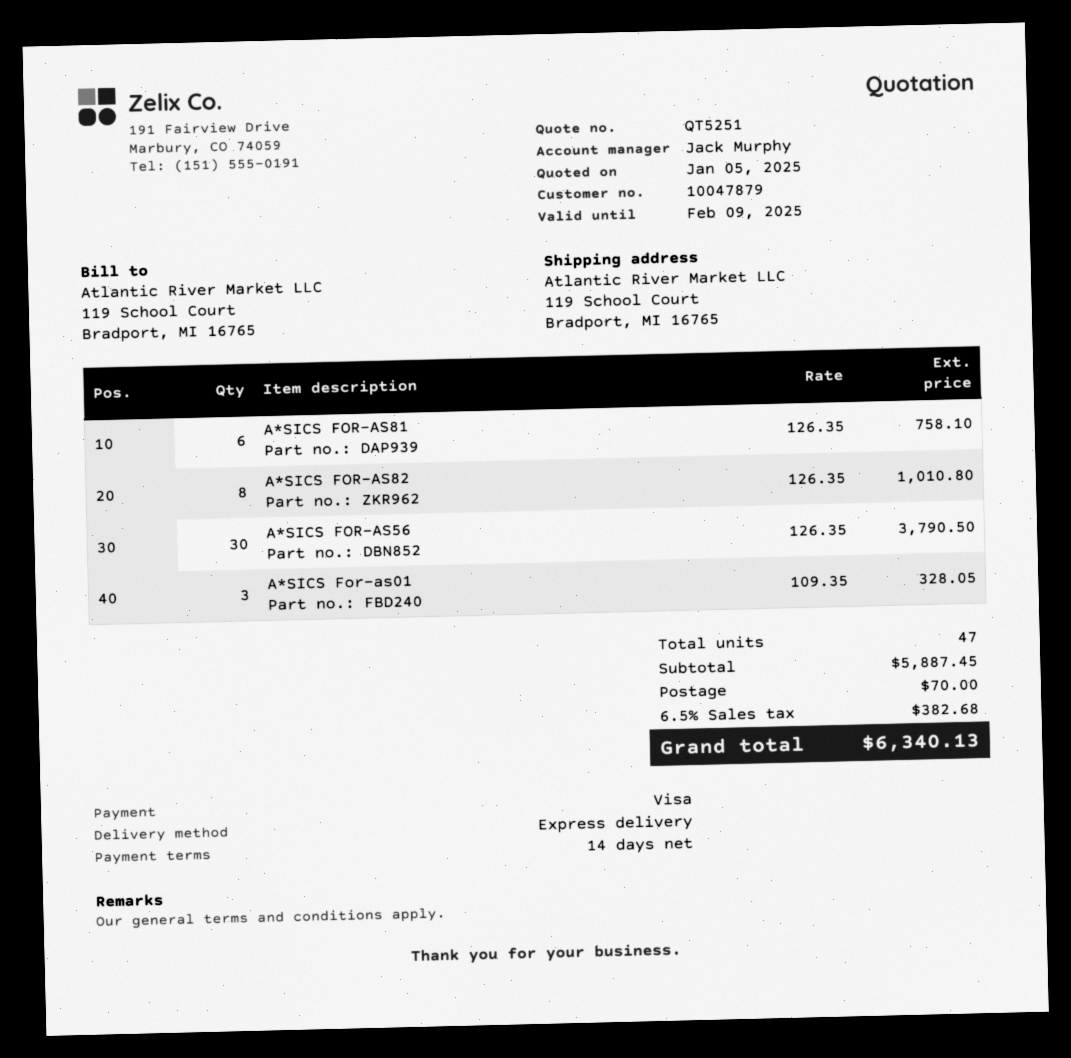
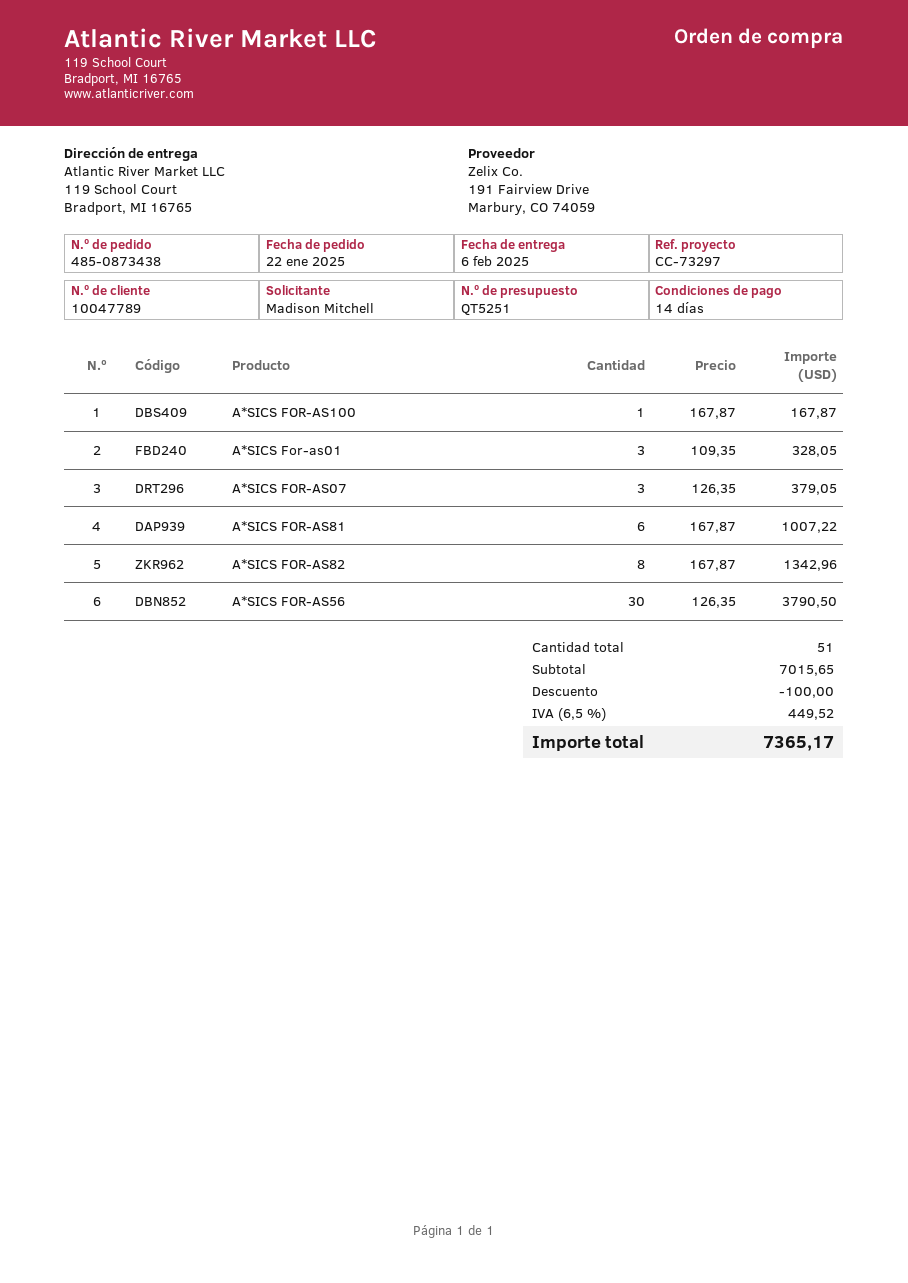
customer number: 10047879 -> 10047789
A*SICS FOR-AS81: 6 x 126.35 = 758.10 -> 6 x 167.87 = 1007.22
A*SICS FOR-AS82: 8 x 126.35 = 1010.80 -> 8 x 167.87 = 1342.96
A*SICS FOR-AS100: none -> 1 x 167.87 = 167.87
A*SICS FOR-AS07: none -> 3 x 126.35 = 379.05
total quantity: 47 -> 51
subtotal: 5887.45 -> 7015.65
discount: none -> 100.00
shipping: 70.00 -> none
tax: 6.5% = 382.68 -> 6.5% = 449.52
total: 6340.13 -> 7365.17

